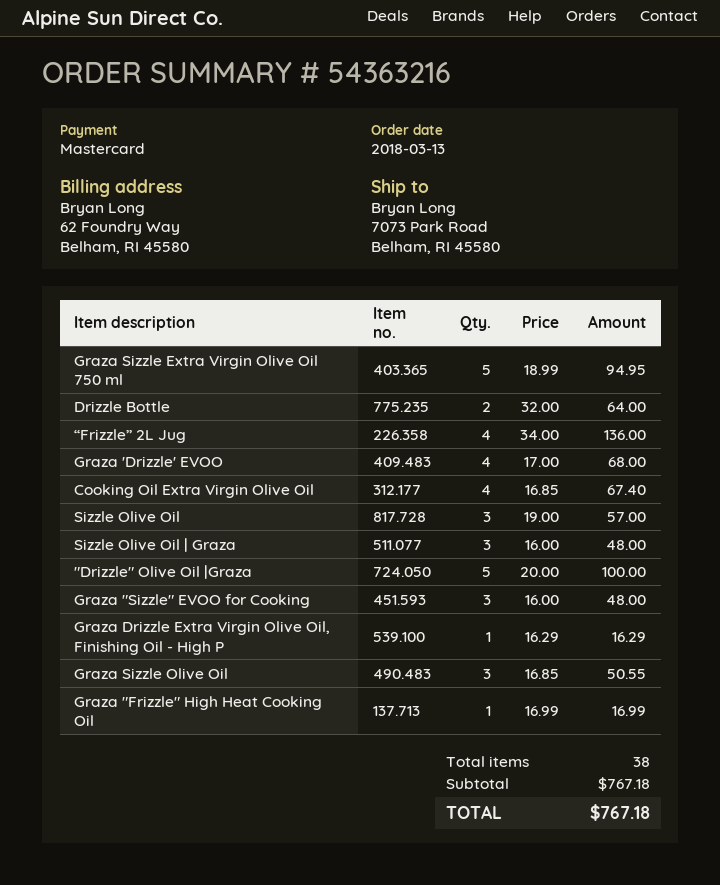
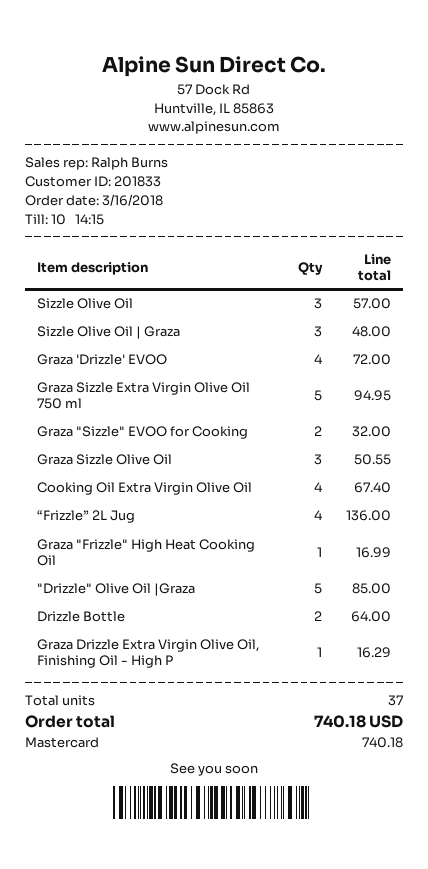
order date: 2018-03-13 -> 2018-03-16
Graza 'Drizzle' EVOO: 4 for 68.00 -> 4 for 72.00
"Drizzle" Olive Oil |Graza: 5 for 100.00 -> 5 for 85.00
Graza "Sizzle" EVOO for Cooking: 3 for 48.00 -> 2 for 32.00
total quantity: 38 -> 37
total: 767.18 -> 740.18

